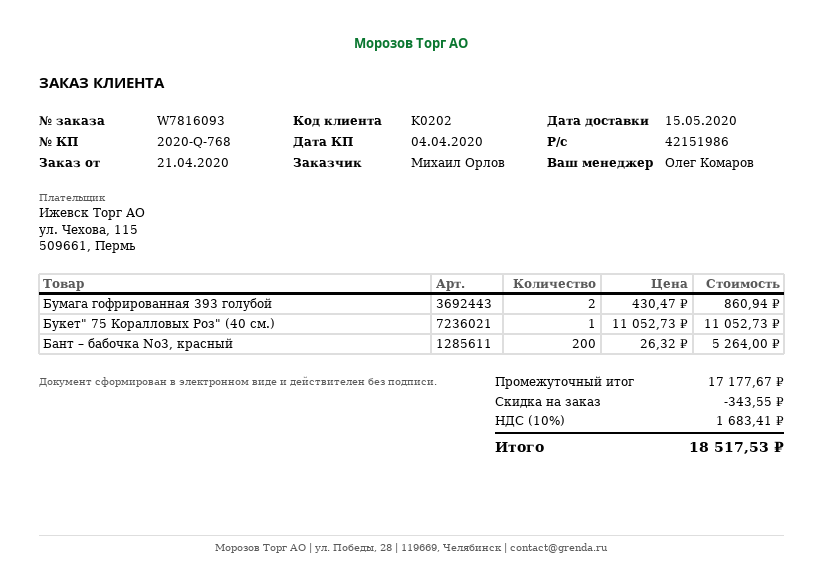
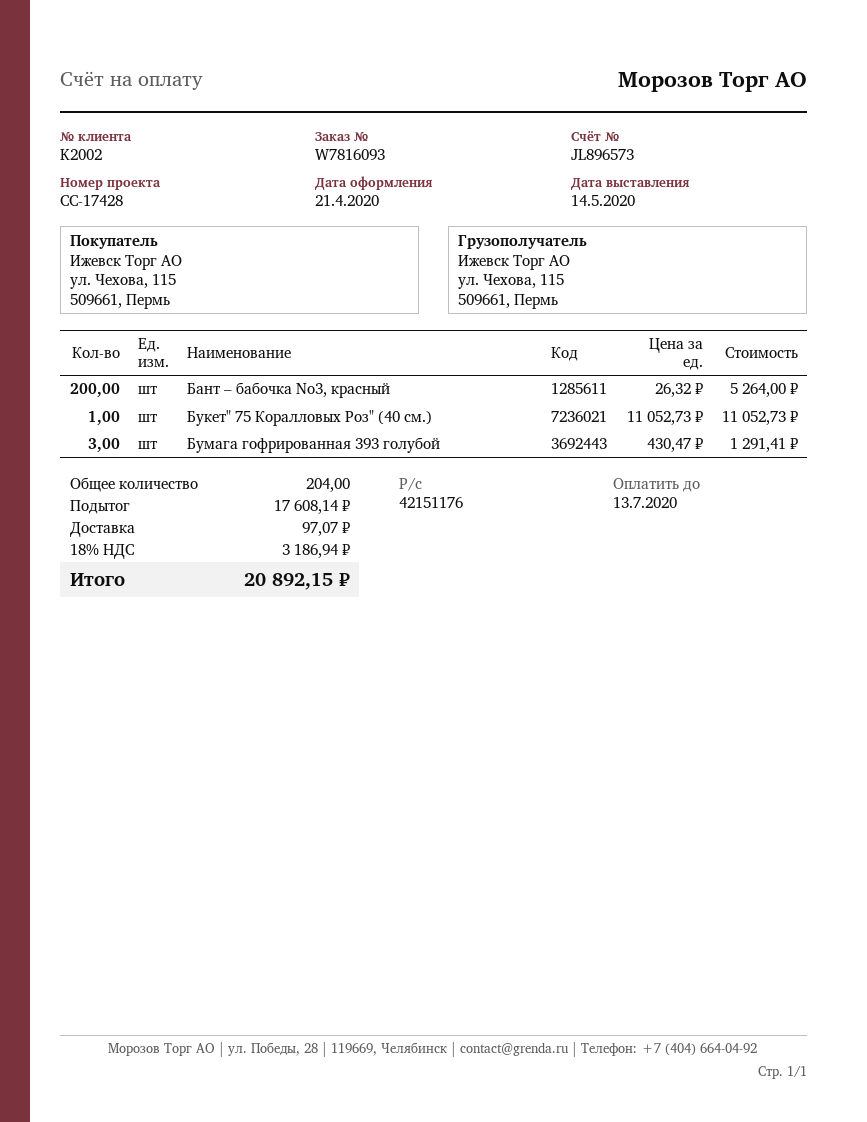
customer number: K0202 -> K2002
bank account: 42151986 -> 42151176
Бумага гофрированная 393 голубой: 2 x 430.47 = 860.94 -> 3 x 430.47 = 1291.41
subtotal: 17177.67 -> 17608.14
discount: 343.55 -> none
shipping: none -> 97.07
tax: 10% = 1683.41 -> 18% = 3186.94
total: 18517.53 -> 20892.15

